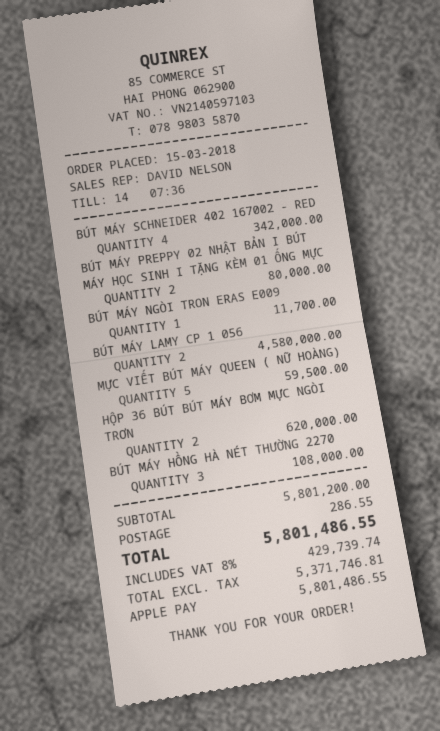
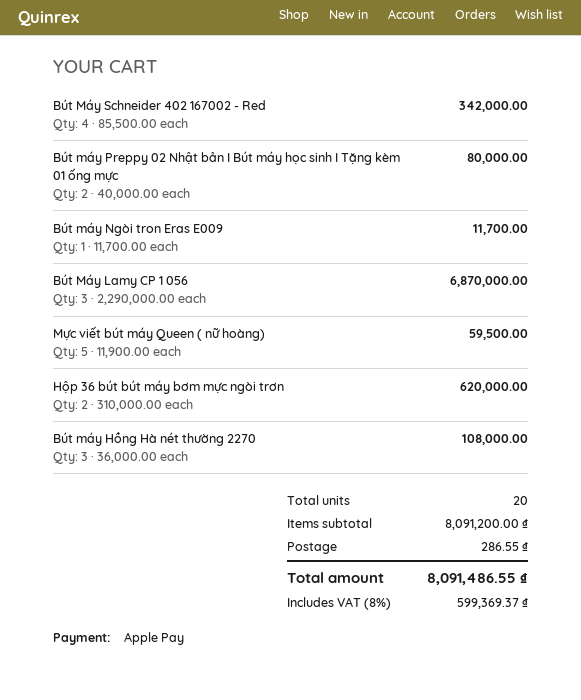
BÚT MÁY LAMY CP 1 056: 2 for 4580000.00 -> 3 for 6870000.00
subtotal: 5801200.00 -> 8091200.00
tax: 8% = 429739.74 -> 8% = 599369.37
total: 5801486.55 -> 8091486.55

